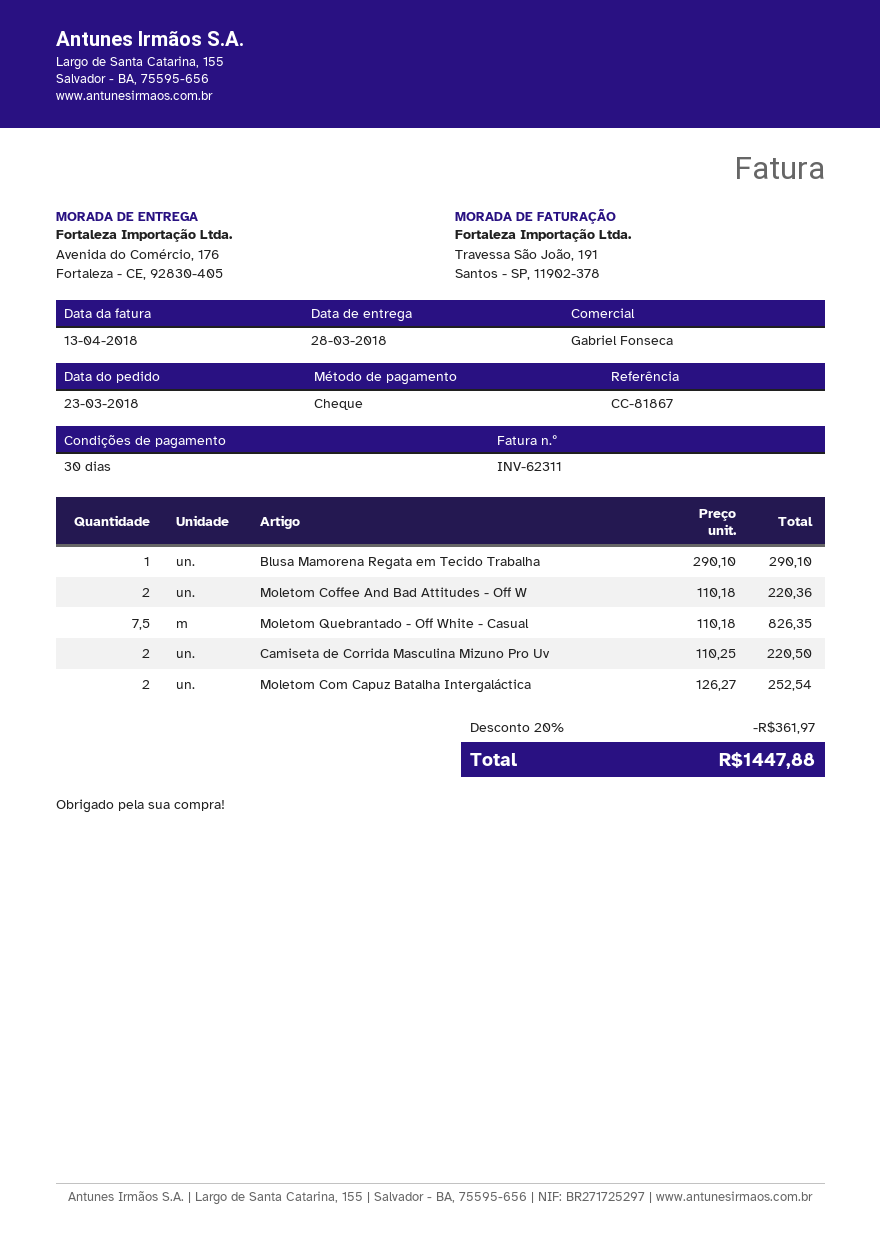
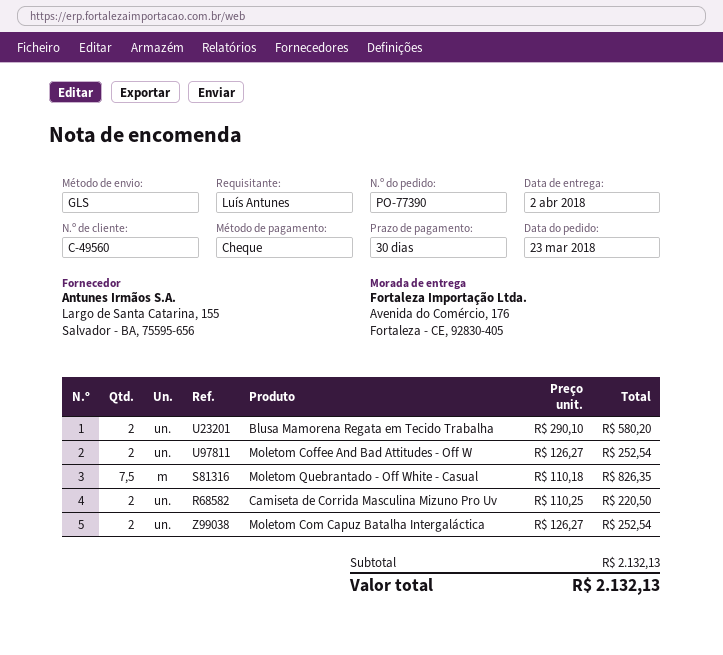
delivery date: 2018-03-28 -> 2018-04-02
Blusa Mamorena Regata em Tecido Trabalha: 1 x 290.10 = 290.10 -> 2 x 290.10 = 580.20
Moletom Coffee And Bad Attitudes - Off W: 2 x 110.18 = 220.36 -> 2 x 126.27 = 252.54
discount: 20% = 361.97 -> none
total: 1447.88 -> 2132.13

